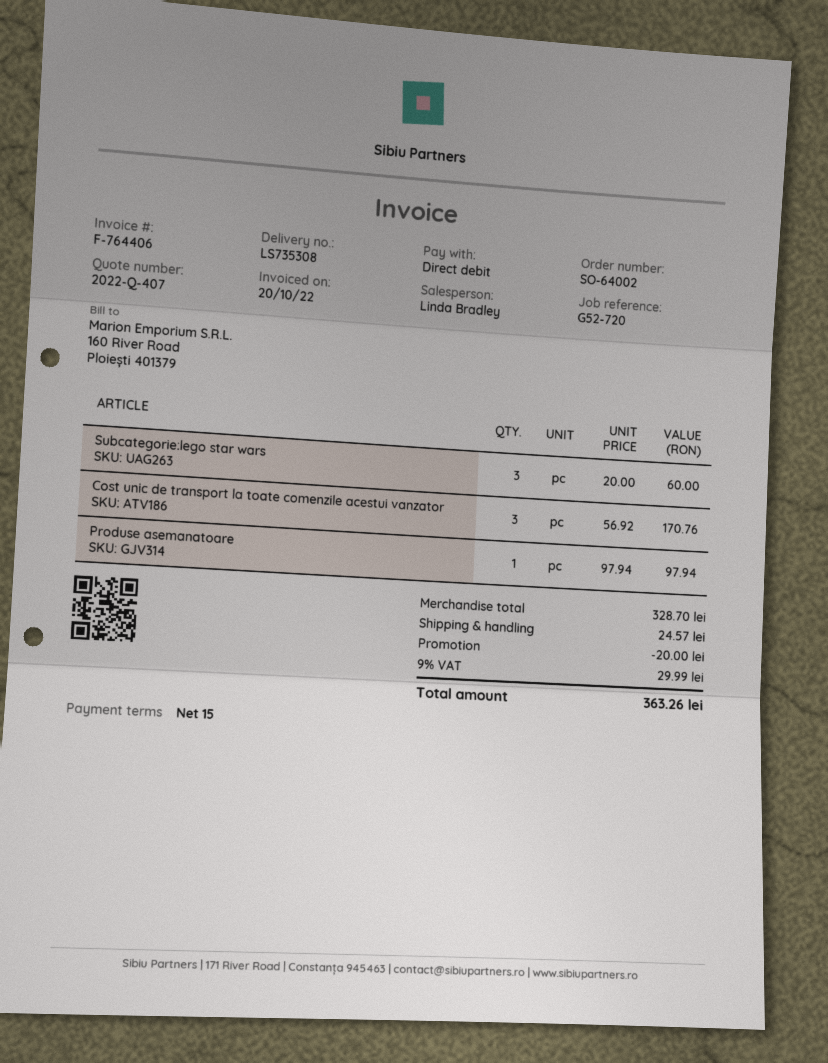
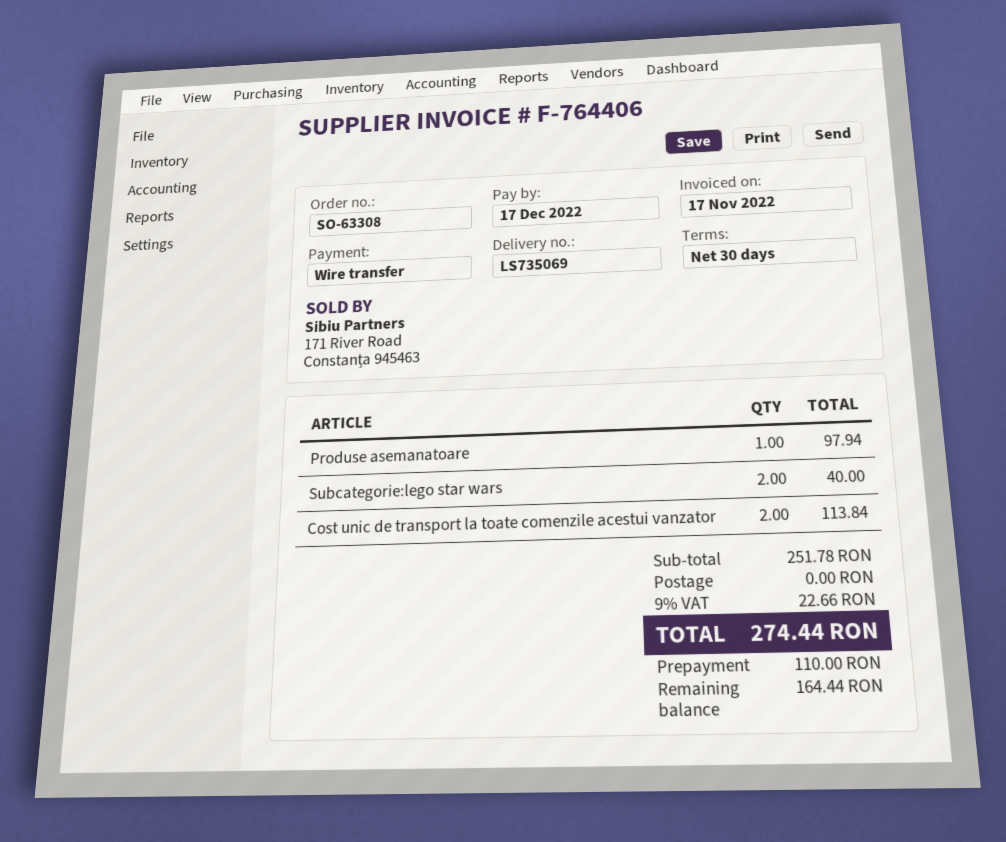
order number: SO-64002 -> SO-63308
delivery note number: LS735308 -> LS735069
invoice date: 2022-10-20 -> 2022-11-17
payment terms: 15 days -> 30 days
payment method: direct debit -> bank transfer
Subcategorie:lego star wars: 3 for 60.00 -> 2 for 40.00
Cost unic de transport la toate comenzile acestui vanzator: 3 for 170.76 -> 2 for 113.84
subtotal: 328.70 -> 251.78
discount: 20.00 -> none
shipping: 24.57 -> 0.00
tax: 9% = 29.99 -> 9% = 22.66
total: 363.26 -> 274.44

